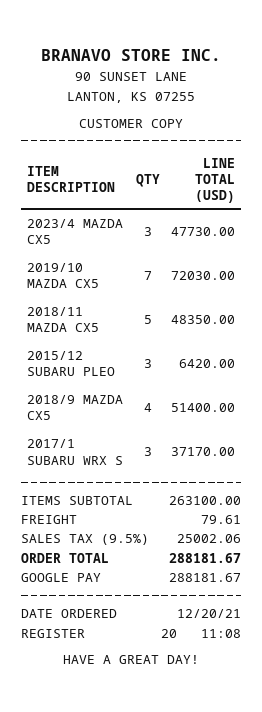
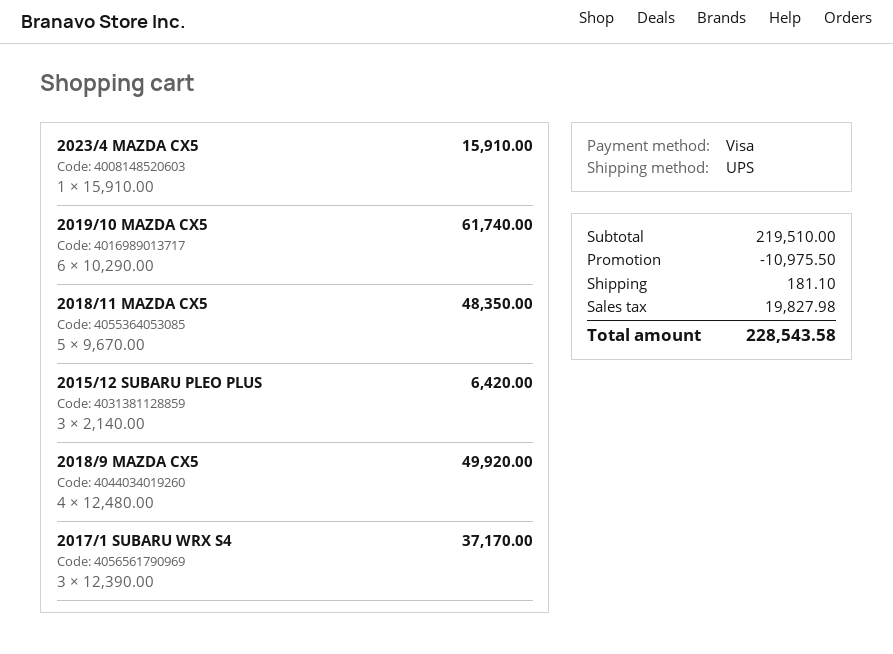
payment method: Google Pay -> Visa
2023/4 MAZDA CX5: 3 for 47730.00 -> 1 for 15910.00
2019/10 MAZDA CX5: 7 for 72030.00 -> 6 for 61740.00
2018/9 MAZDA CX5: 4 for 51400.00 -> 4 for 49920.00
subtotal: 263100.00 -> 219510.00
discount: none -> 10975.50
shipping: 79.61 -> 181.10
tax: 25002.06 -> 19827.98
total: 288181.67 -> 228543.58

